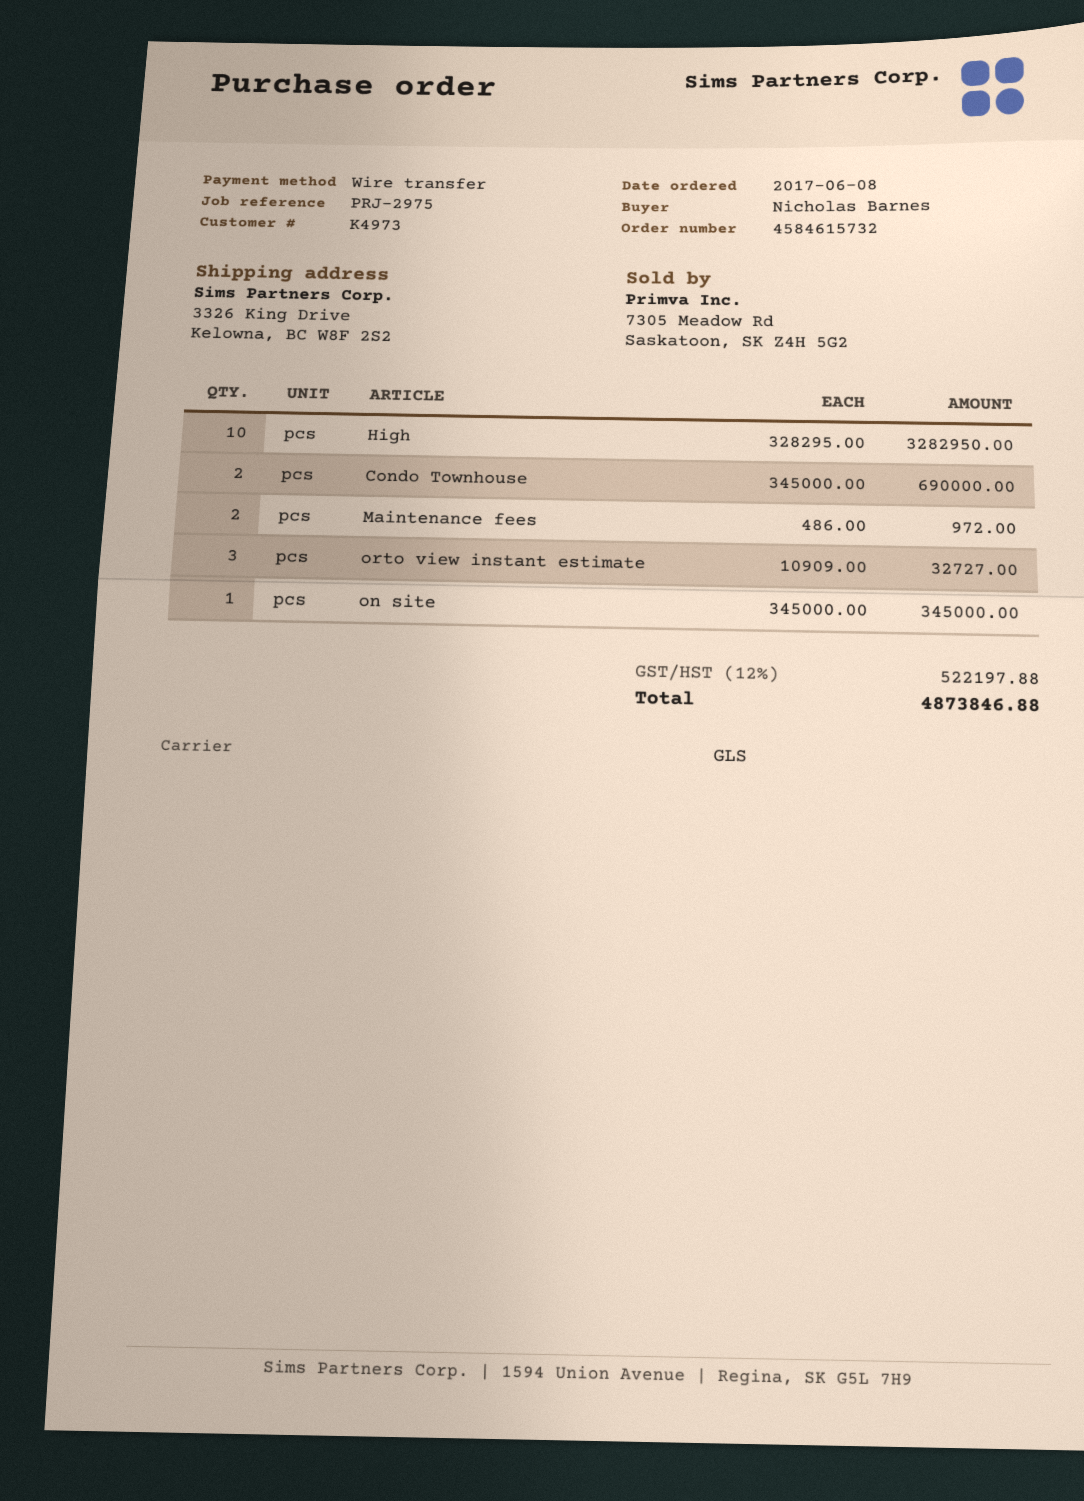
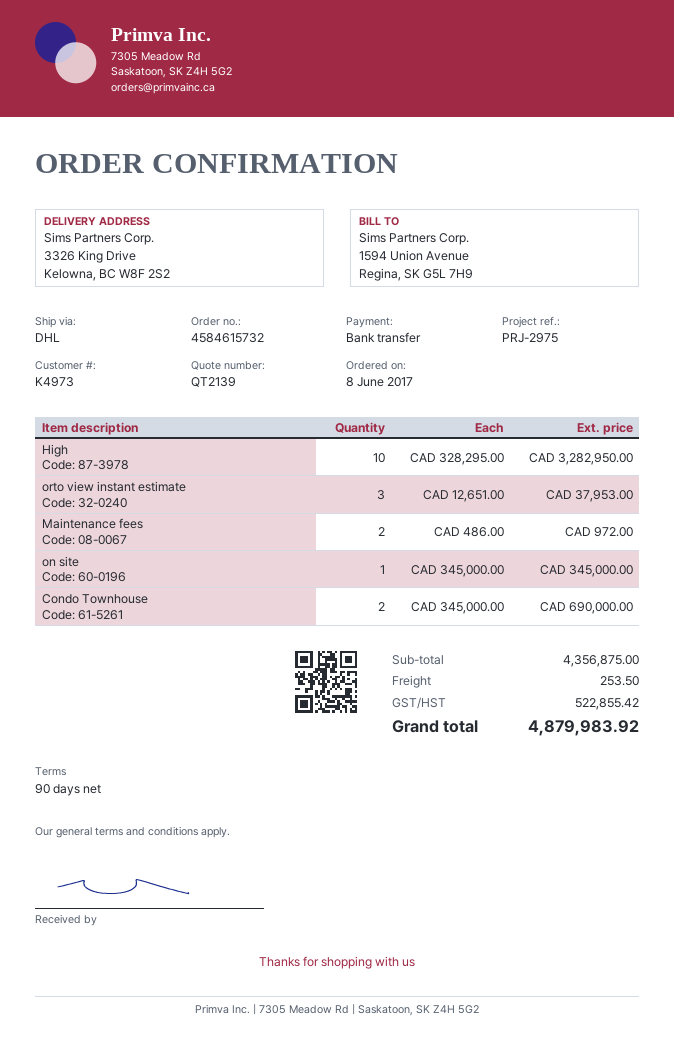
shipping method: GLS -> DHL
orto view instant estimate: 3 x 10909.00 = 32727.00 -> 3 x 12651.00 = 37953.00
shipping: none -> 253.50
tax: 522197.88 -> 522855.42
total: 4873846.88 -> 4879983.92

